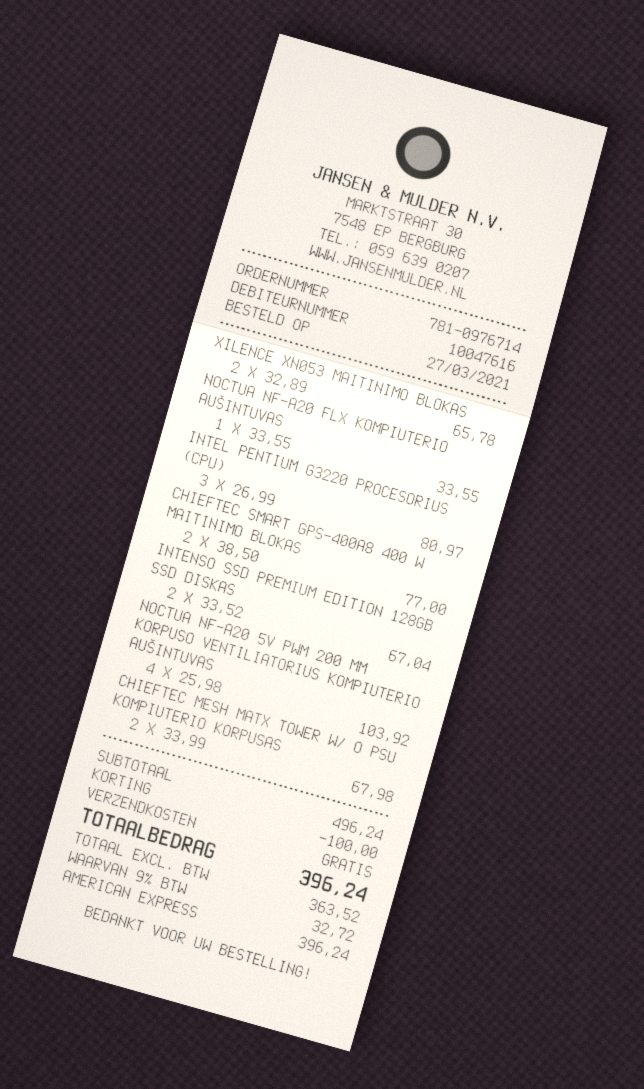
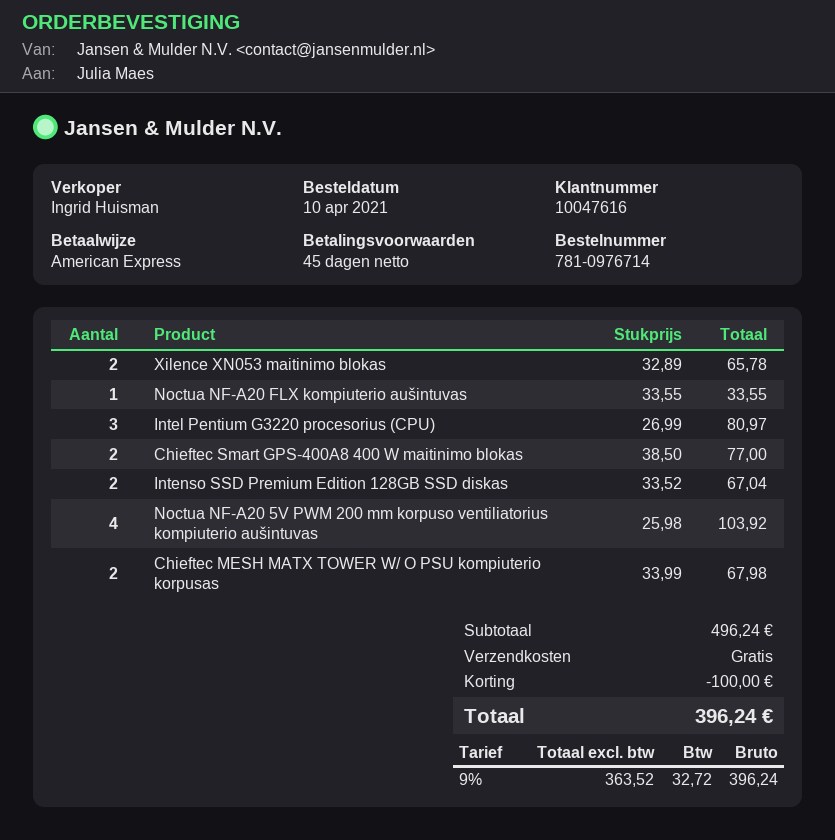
order date: 2021-03-27 -> 2021-04-10

